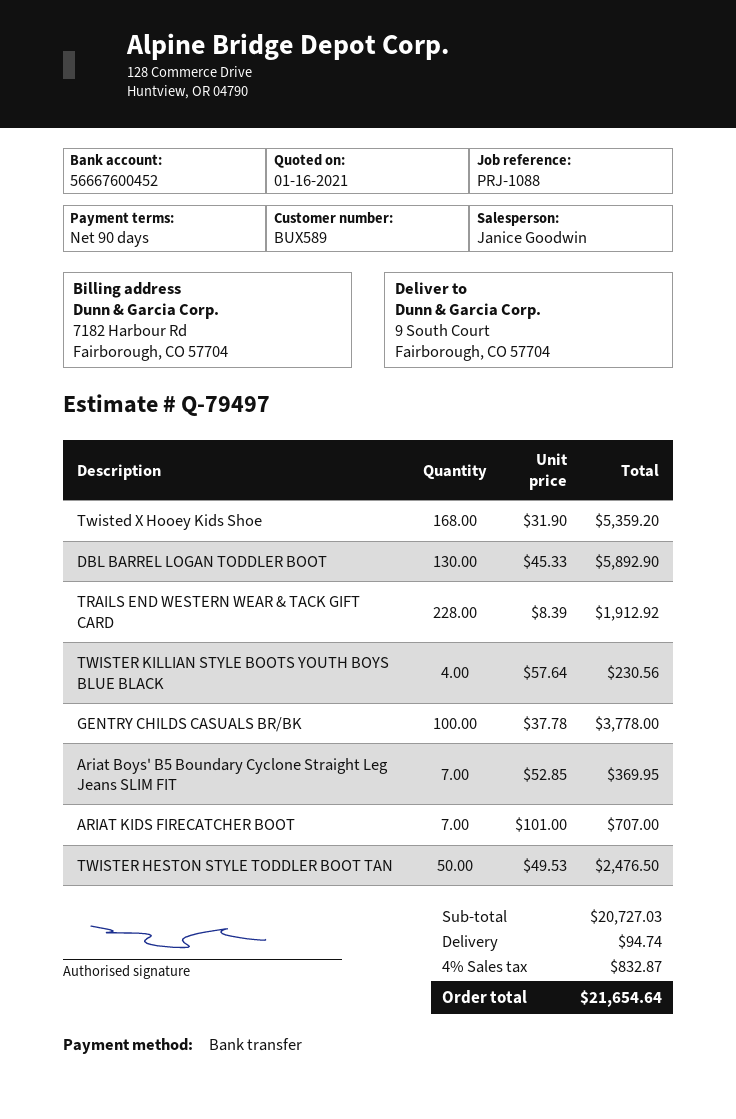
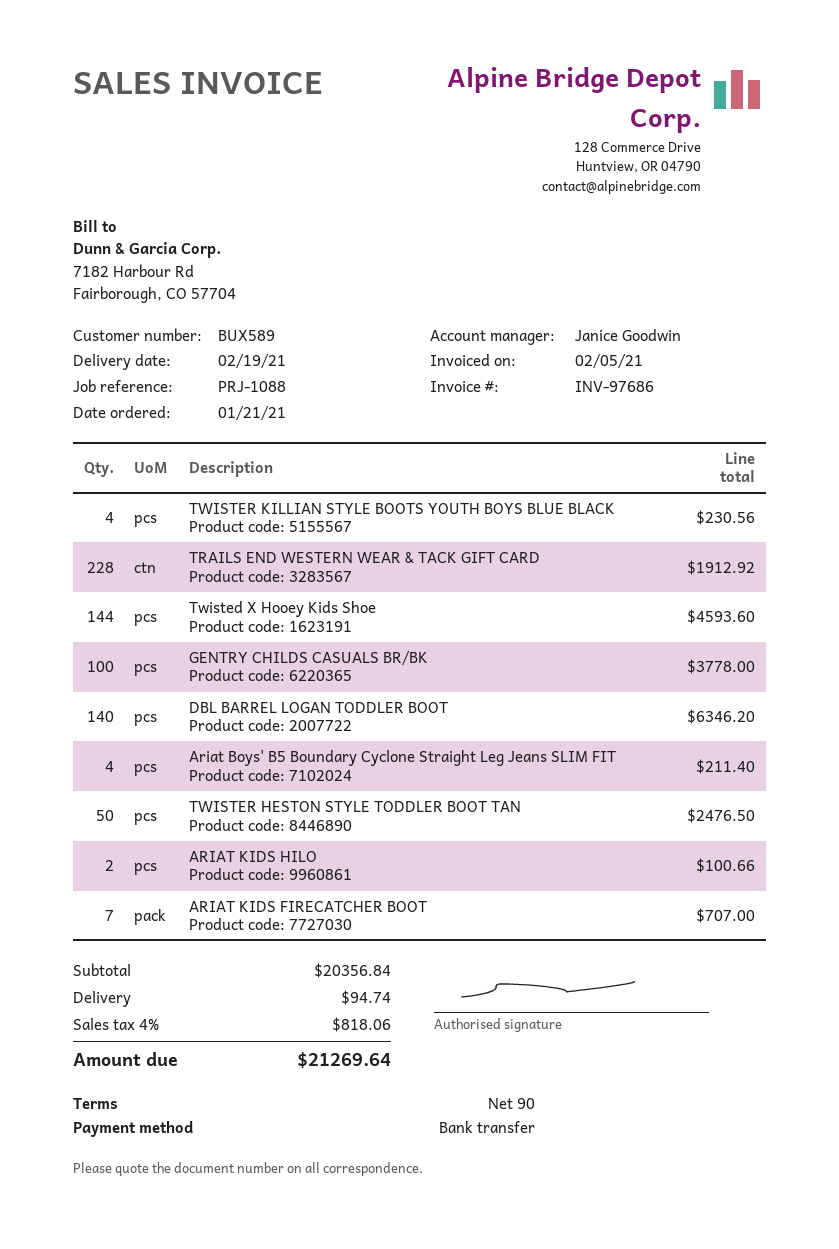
Twisted X Hooey Kids Shoe: 168 for 5359.20 -> 144 for 4593.60
DBL BARREL LOGAN TODDLER BOOT: 130 for 5892.90 -> 140 for 6346.20
Ariat Boys' B5 Boundary Cyclone Straight Leg Jeans SLIM FIT: 7 for 369.95 -> 4 for 211.40
ARIAT KIDS HILO: none -> 2 for 100.66
subtotal: 20727.03 -> 20356.84
tax: 4% = 832.87 -> 4% = 818.06
total: 21654.64 -> 21269.64

